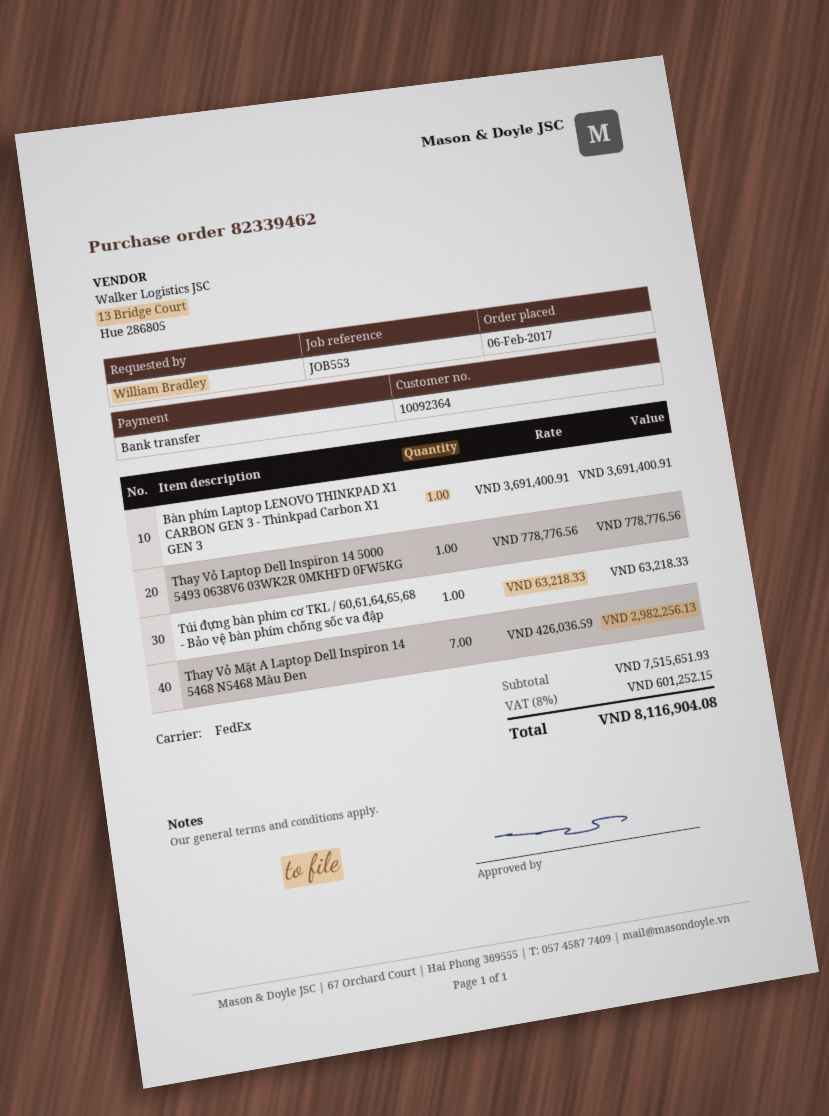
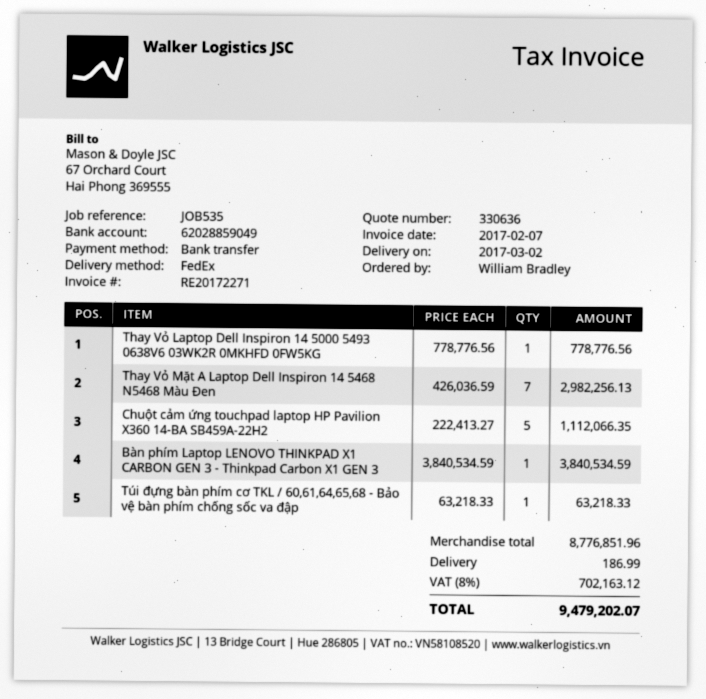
reference: JOB553 -> JOB535
Bàn phím Laptop LENOVO THINKPAD X1 CARBON GEN 3 - Thinkpad Carbon X1 GEN 3: 1 x 3691400.91 = 3691400.91 -> 1 x 3840534.59 = 3840534.59
Chuột cảm ứng touchpad laptop HP Pavilion X360 14-BA SB459A-22H2: none -> 5 x 222413.27 = 1112066.35
subtotal: 7515651.93 -> 8776851.96
shipping: none -> 186.99
tax: 8% = 601252.15 -> 8% = 702163.12
total: 8116904.08 -> 9479202.07

